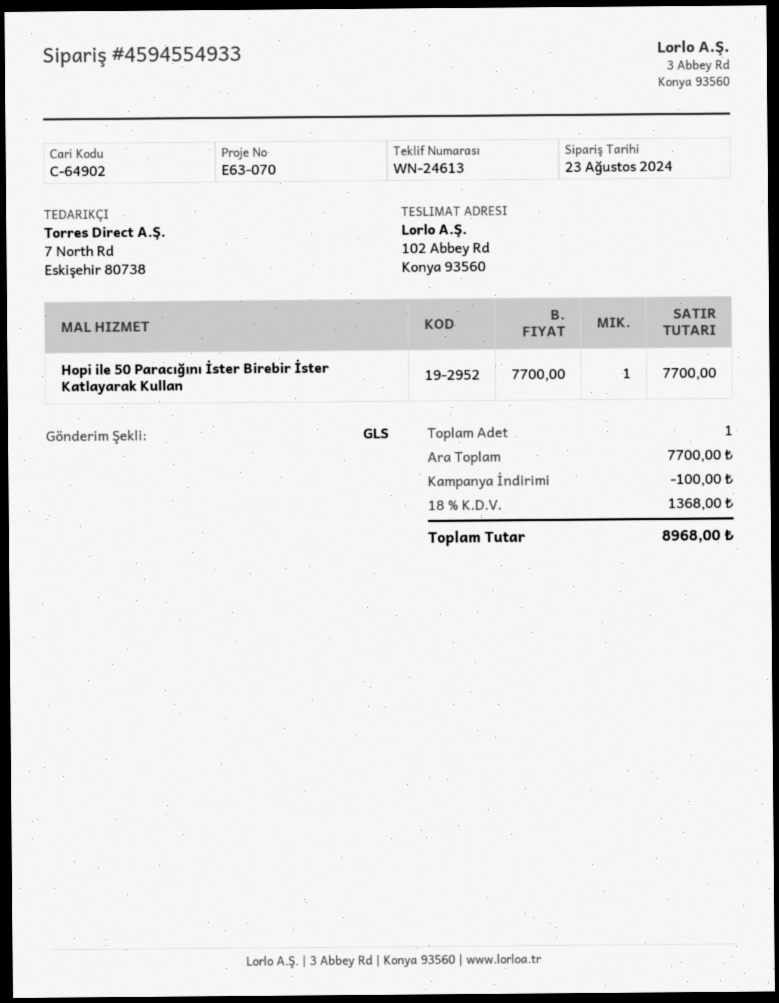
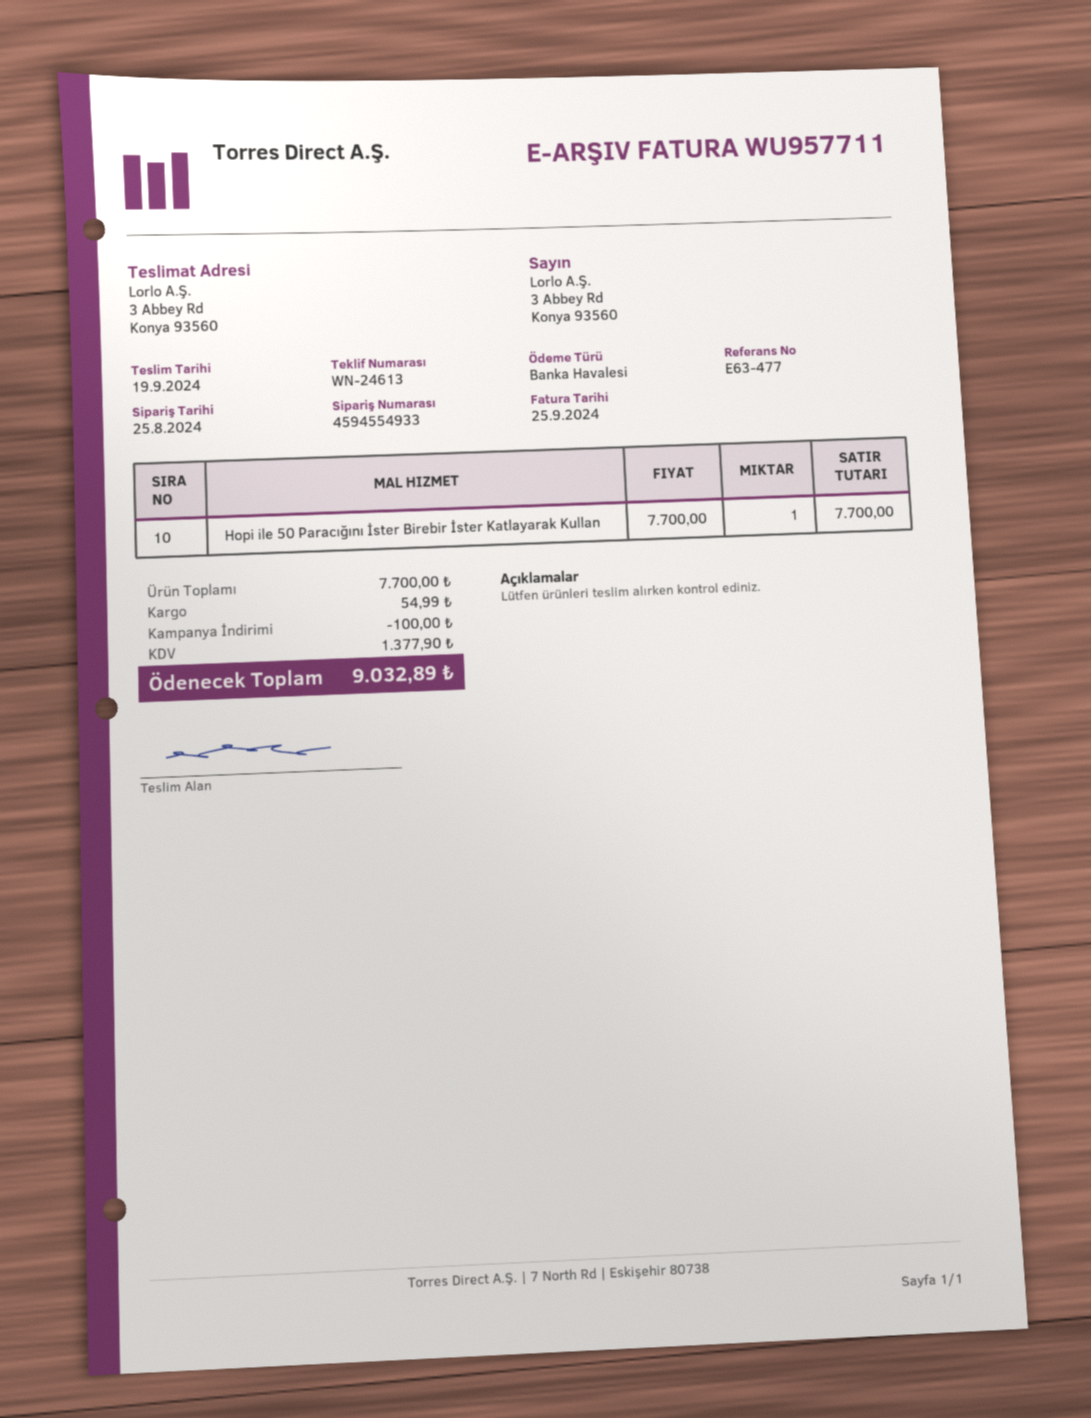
order date: 2024-08-23 -> 2024-08-25
reference: E63-070 -> E63-477
ship to: 102 Abbey Rd, Konya 93560 -> 3 Abbey Rd, Konya 93560
shipping: none -> 54.99
tax: 1368.00 -> 1377.90
total: 8968.00 -> 9032.89

